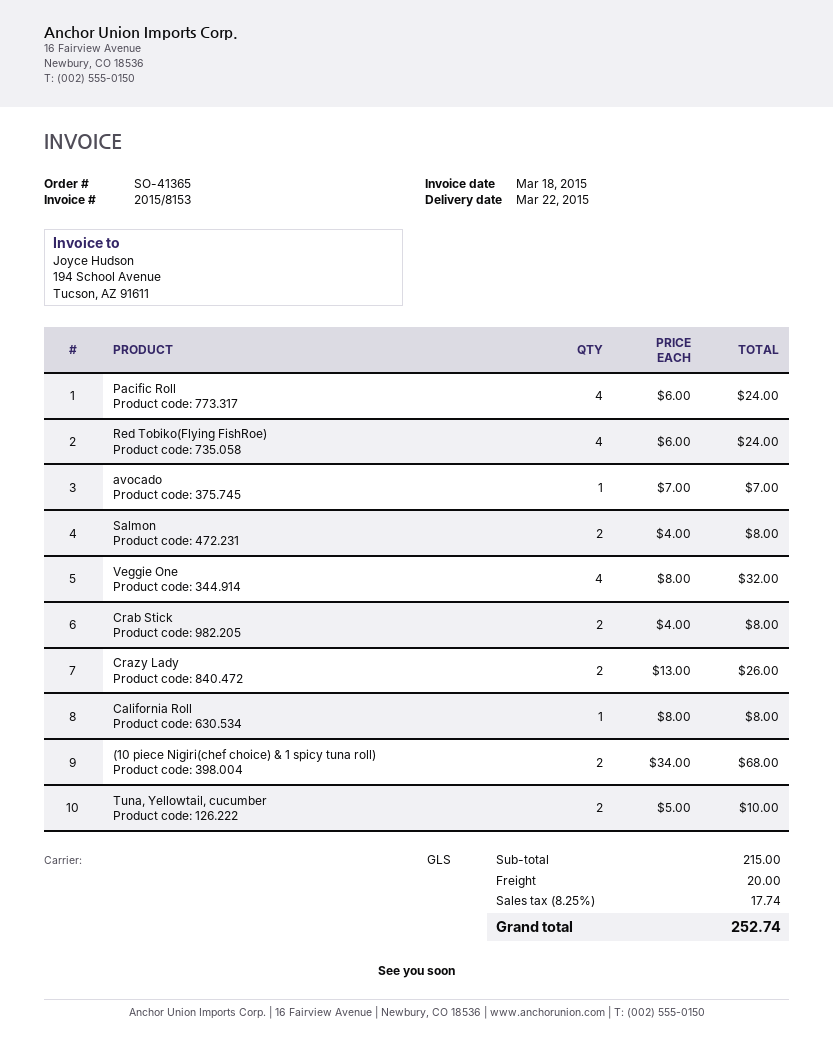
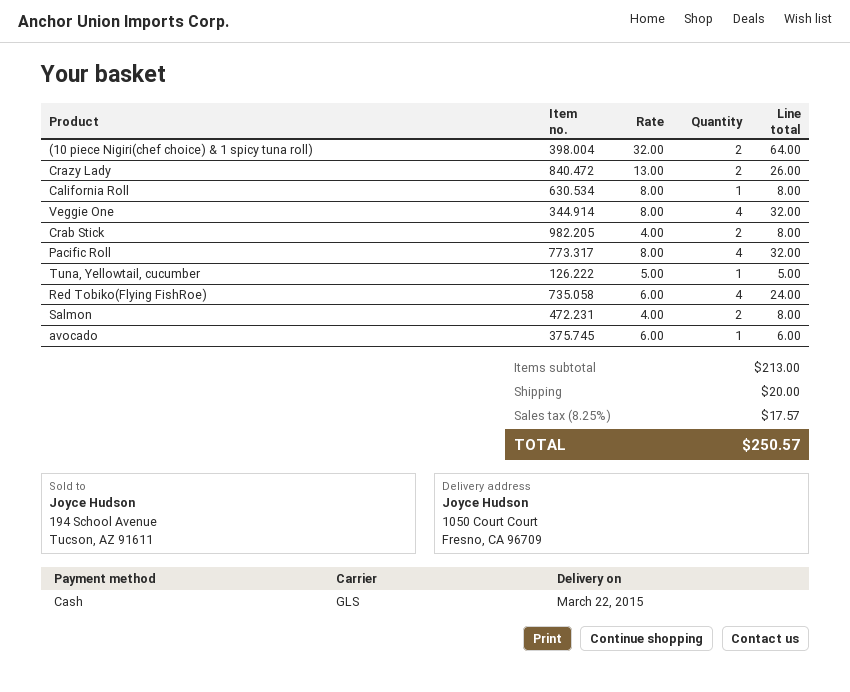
Pacific Roll: 4 x 6.00 = 24.00 -> 4 x 8.00 = 32.00
avocado: 1 x 7.00 = 7.00 -> 1 x 6.00 = 6.00
(10 piece Nigiri(chef choice) & 1 spicy tuna roll): 2 x 34.00 = 68.00 -> 2 x 32.00 = 64.00
Tuna, Yellowtail, cucumber: 2 x 5.00 = 10.00 -> 1 x 5.00 = 5.00
subtotal: 215.00 -> 213.00
tax: 8.25% = 17.74 -> 8.25% = 17.57
total: 252.74 -> 250.57

